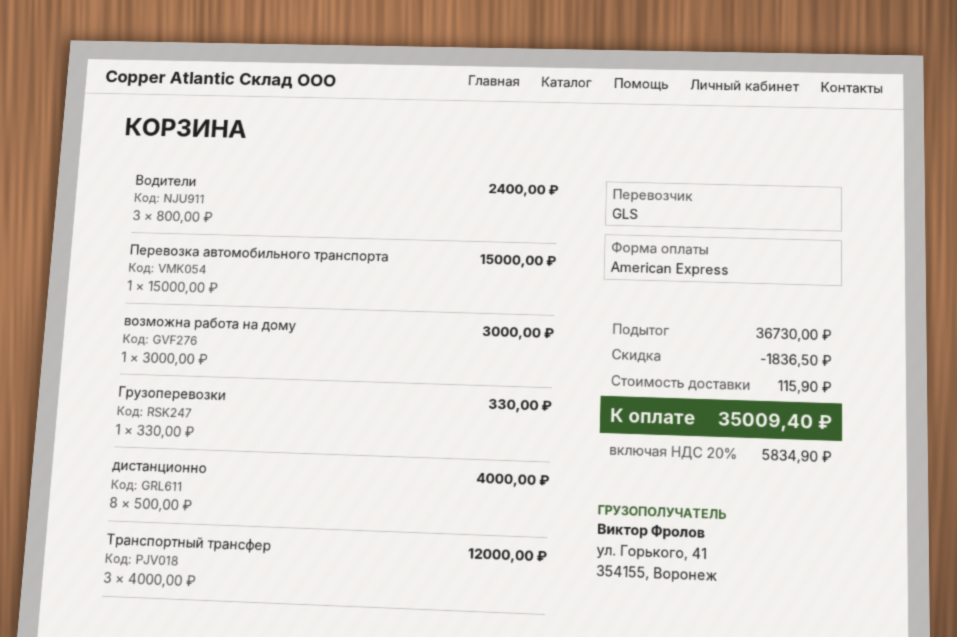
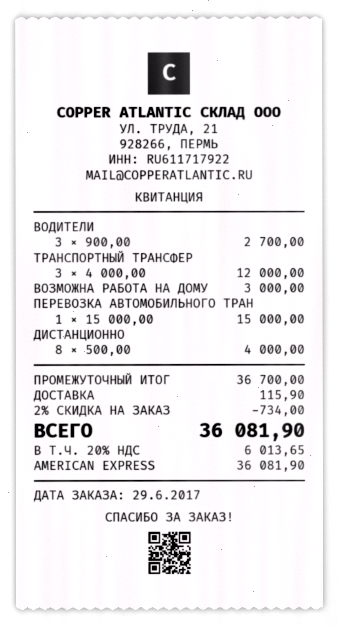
Водители: 3 x 800.00 = 2400.00 -> 3 x 900.00 = 2700.00
Грузоперевозки: 1 x 330.00 = 330.00 -> none
subtotal: 36730.00 -> 36700.00
discount: 1836.50 -> 734.00
tax: 20% = 5834.90 -> 20% = 6013.65
total: 35009.40 -> 36081.90

